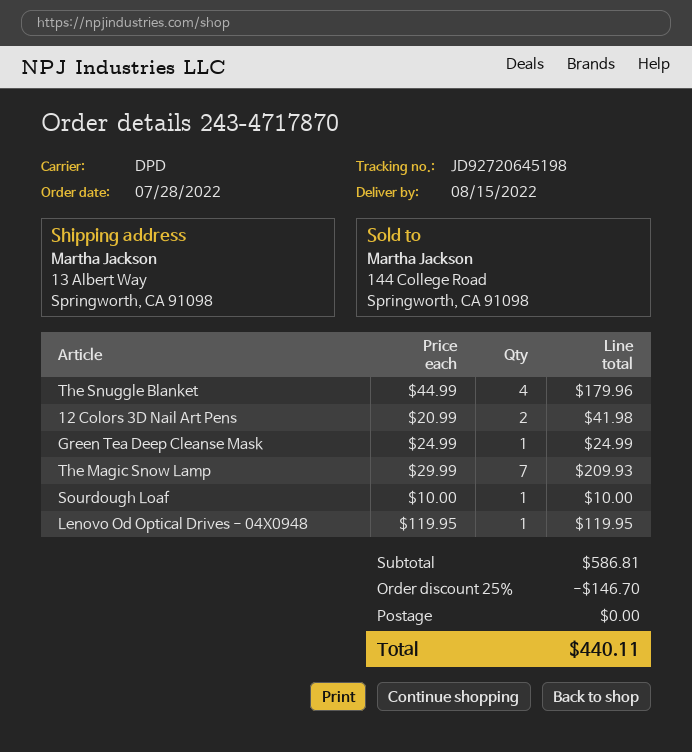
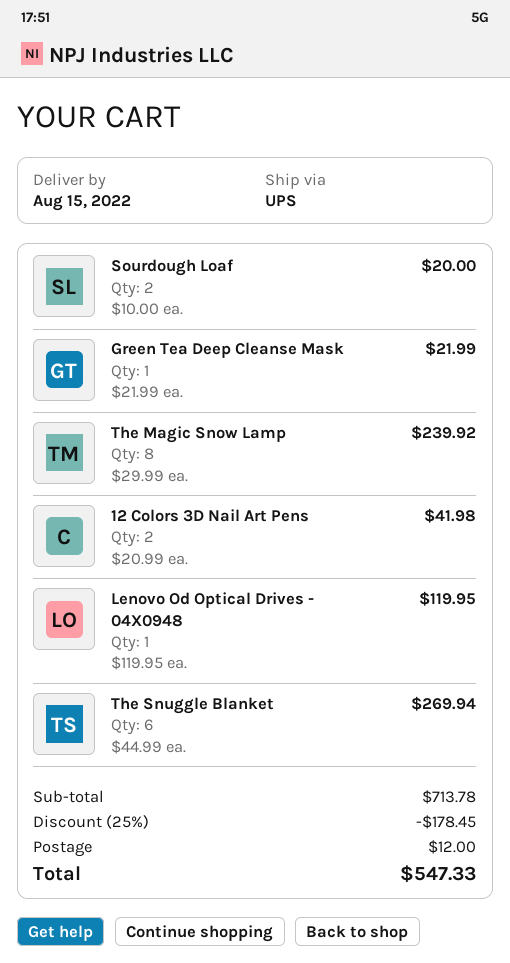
shipping method: DPD -> UPS
The Snuggle Blanket: 4 x 44.99 = 179.96 -> 6 x 44.99 = 269.94
Green Tea Deep Cleanse Mask: 1 x 24.99 = 24.99 -> 1 x 21.99 = 21.99
The Magic Snow Lamp: 7 x 29.99 = 209.93 -> 8 x 29.99 = 239.92
Sourdough Loaf: 1 x 10.00 = 10.00 -> 2 x 10.00 = 20.00
subtotal: 586.81 -> 713.78
discount: 25% = 146.70 -> 25% = 178.45
shipping: 0.00 -> 12.00
total: 440.11 -> 547.33

